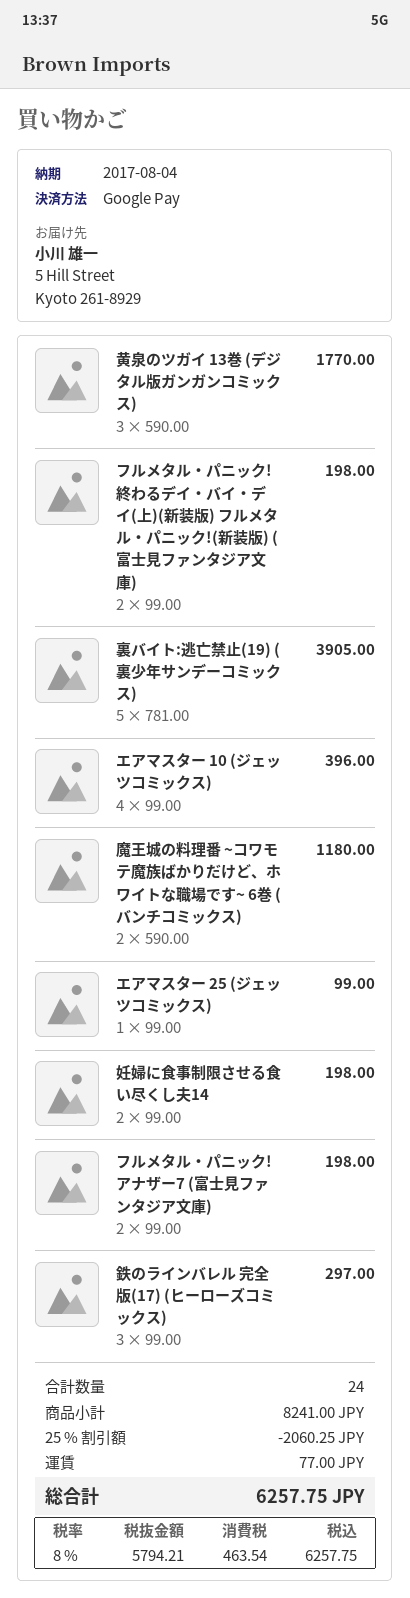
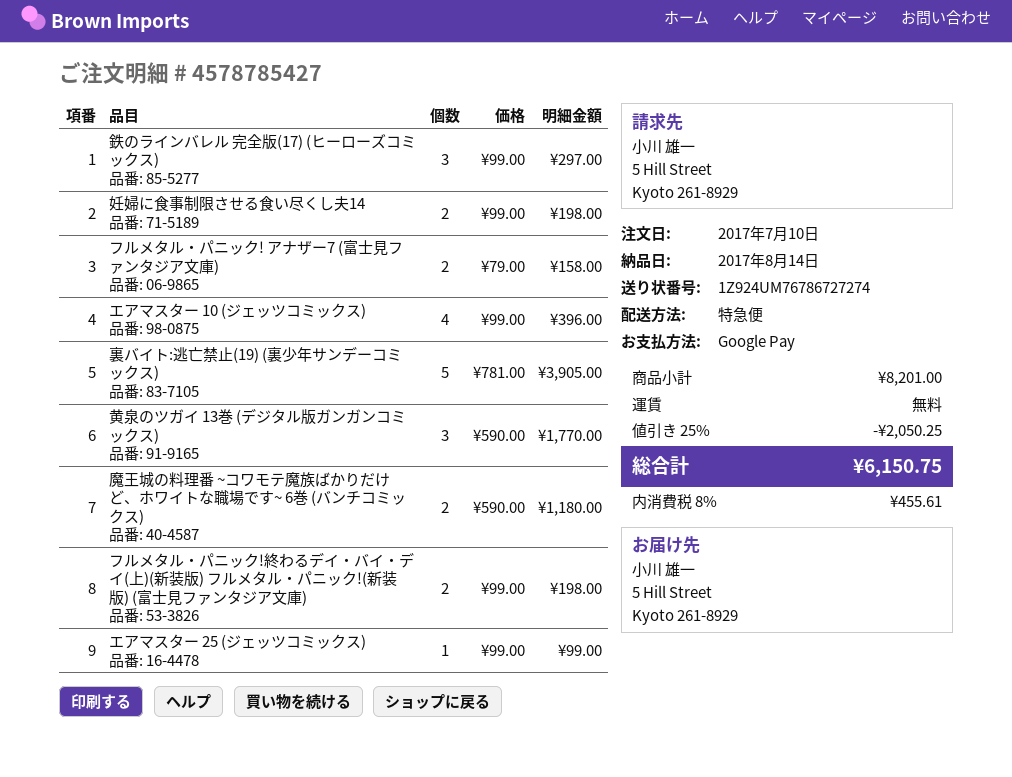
delivery date: 2017-08-04 -> 2017-08-14
フルメタル・パニック! アナザー7 (富士見ファンタジア文庫): 2 x 99.00 = 198.00 -> 2 x 79.00 = 158.00
subtotal: 8241.00 -> 8201.00
discount: 25% = 2060.25 -> 25% = 2050.25
shipping: 77.00 -> 0.00
tax: 8% = 463.54 -> 8% = 455.61
total: 6257.75 -> 6150.75

